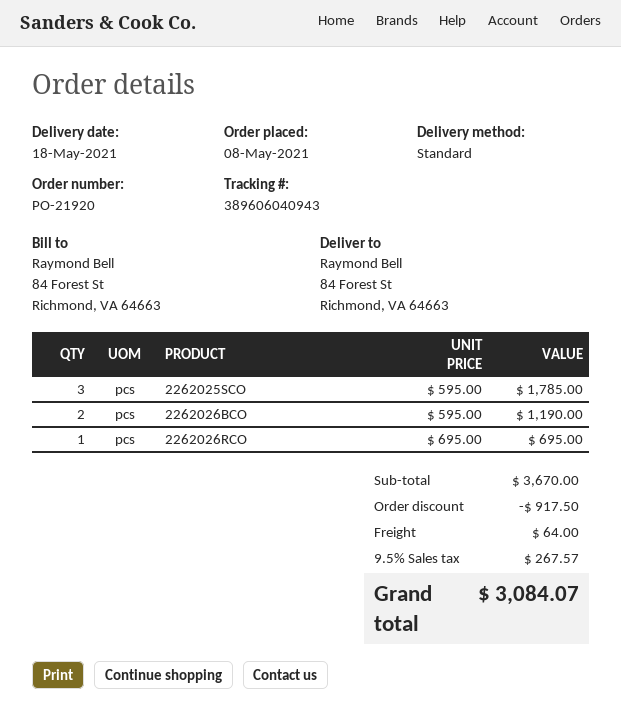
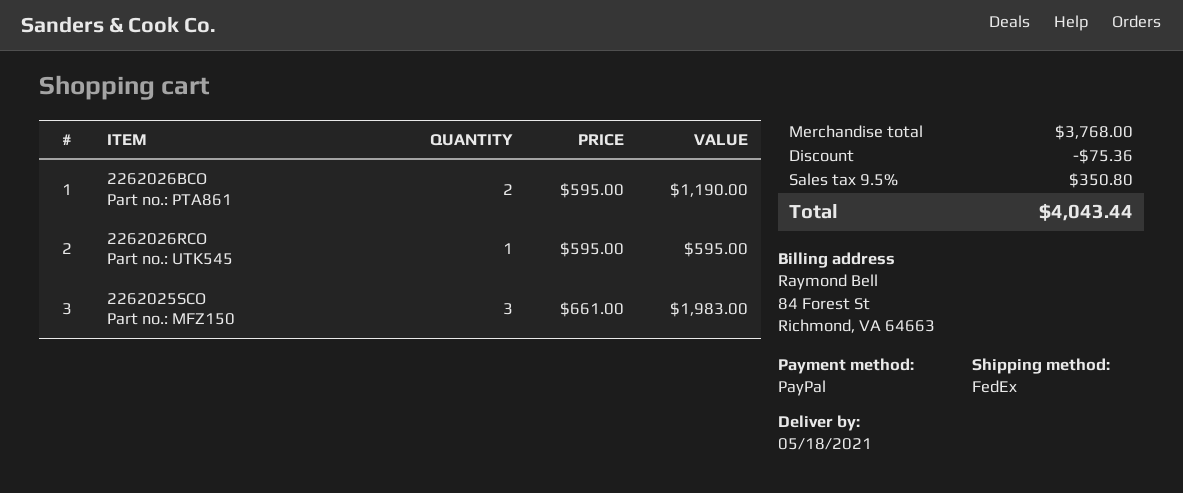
shipping method: standard -> FedEx
2262025SCO: 3 x 595.00 = 1785.00 -> 3 x 661.00 = 1983.00
2262026RCO: 1 x 695.00 = 695.00 -> 1 x 595.00 = 595.00
subtotal: 3670.00 -> 3768.00
discount: 917.50 -> 75.36
shipping: 64.00 -> none
tax: 9.5% = 267.57 -> 9.5% = 350.80
total: 3084.07 -> 4043.44

